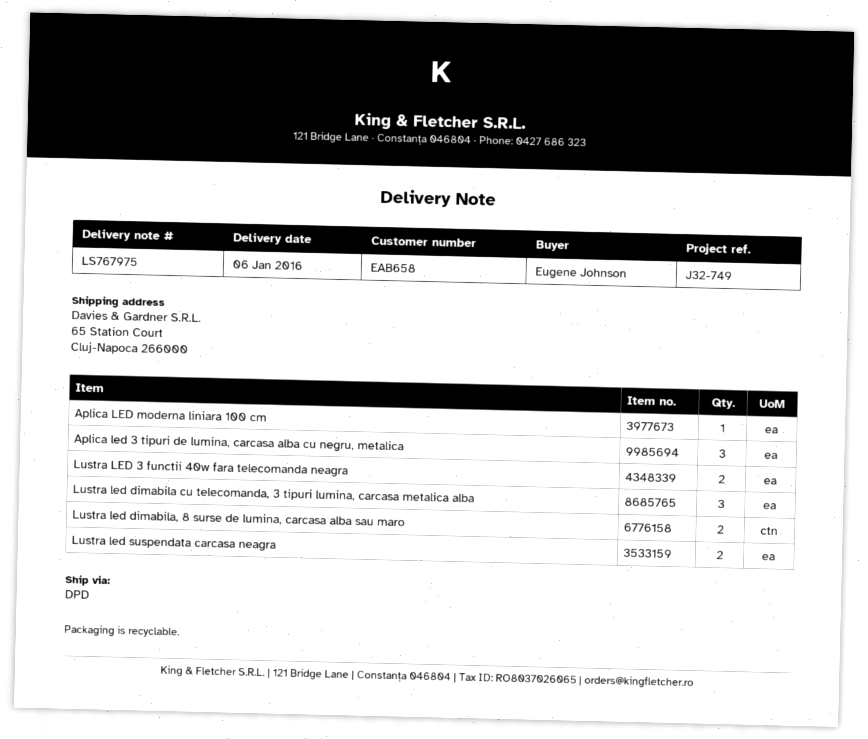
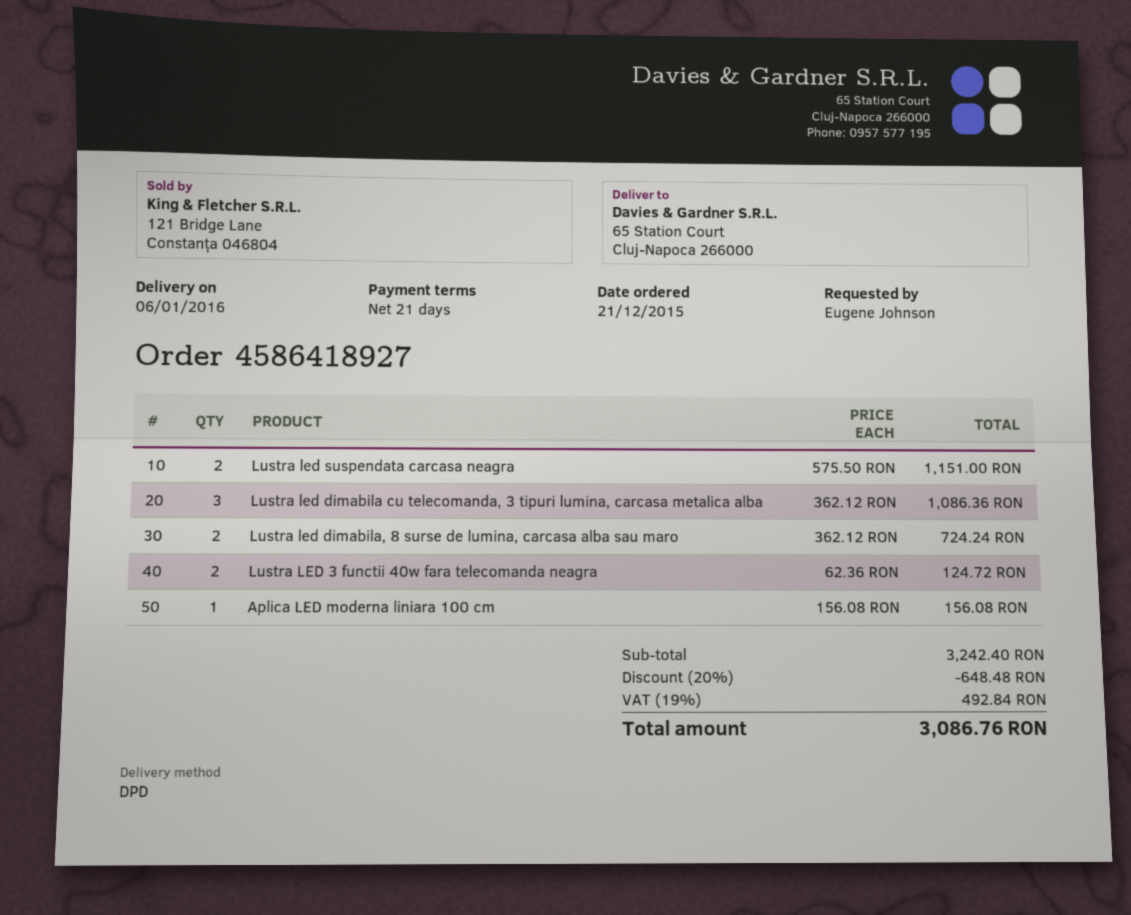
Aplica led 3 tipuri de lumina, carcasa alba cu negru, metalica: 3 -> none

